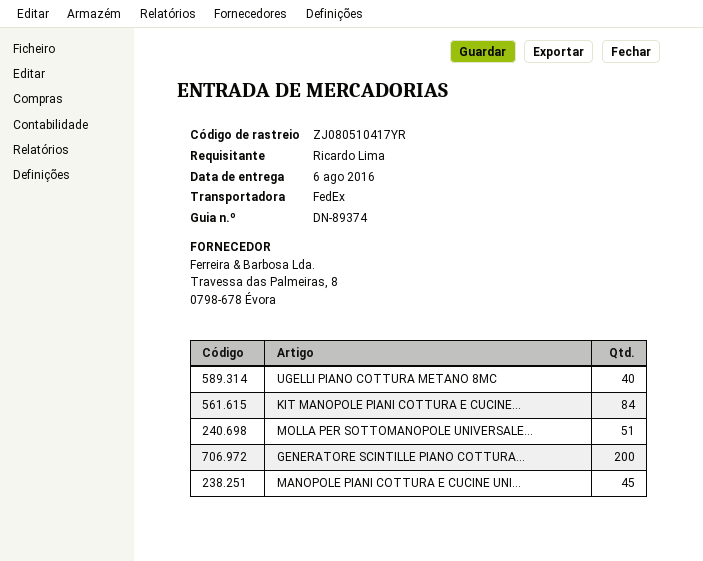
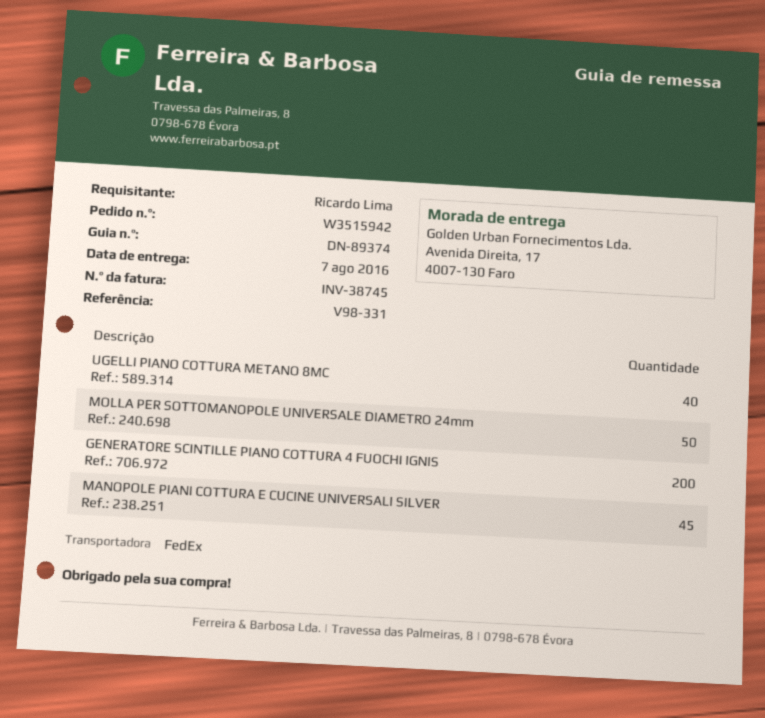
delivery date: 2016-08-06 -> 2016-08-07
KIT MANOPOLE PIANI COTTURA E CUCINE...: 84 -> none
MOLLA PER SOTTOMANOPOLE UNIVERSALE...: 51 -> 50

